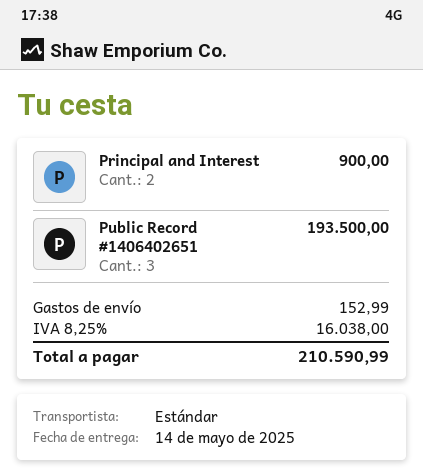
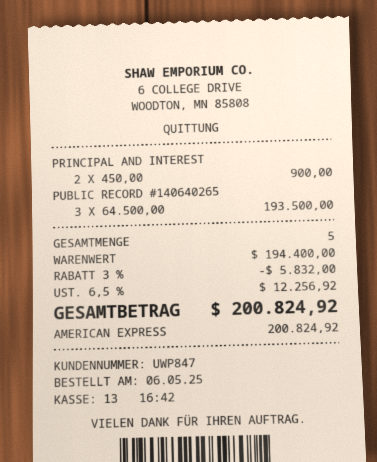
discount: none -> 3% = 5832.00
shipping: 152.99 -> none
tax: 8.25% = 16038.00 -> 6.5% = 12256.92
total: 210590.99 -> 200824.92

